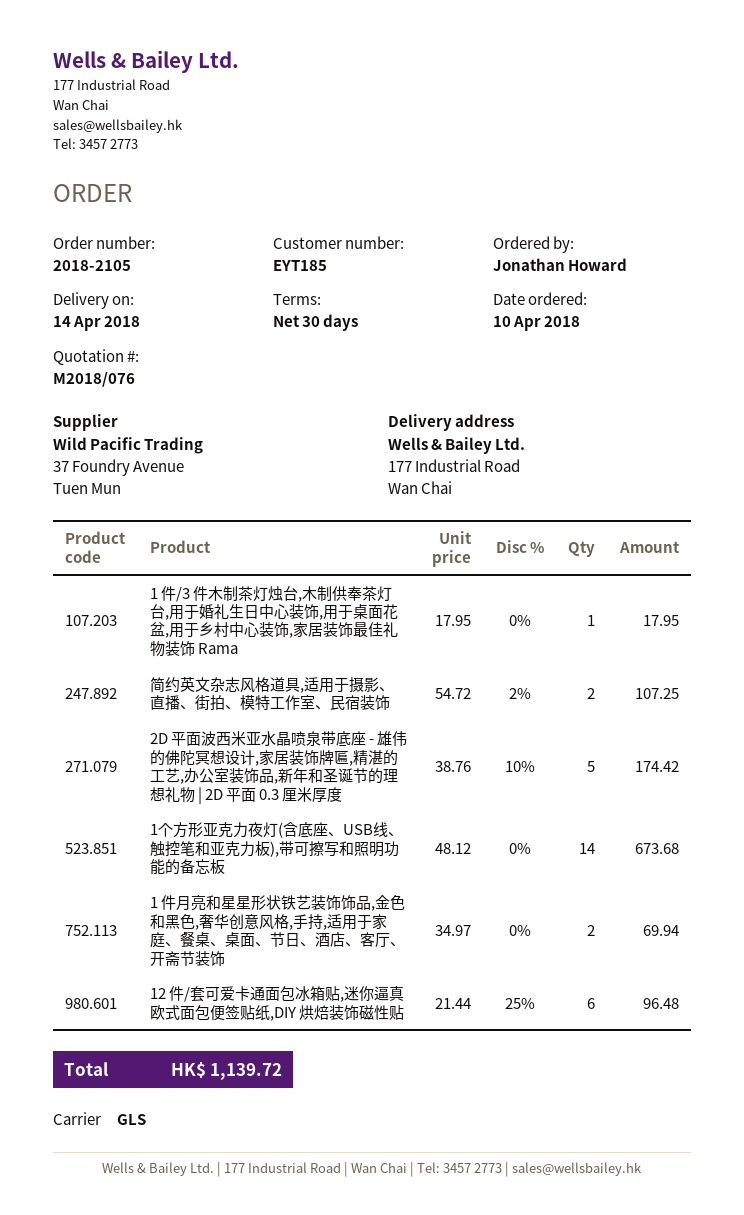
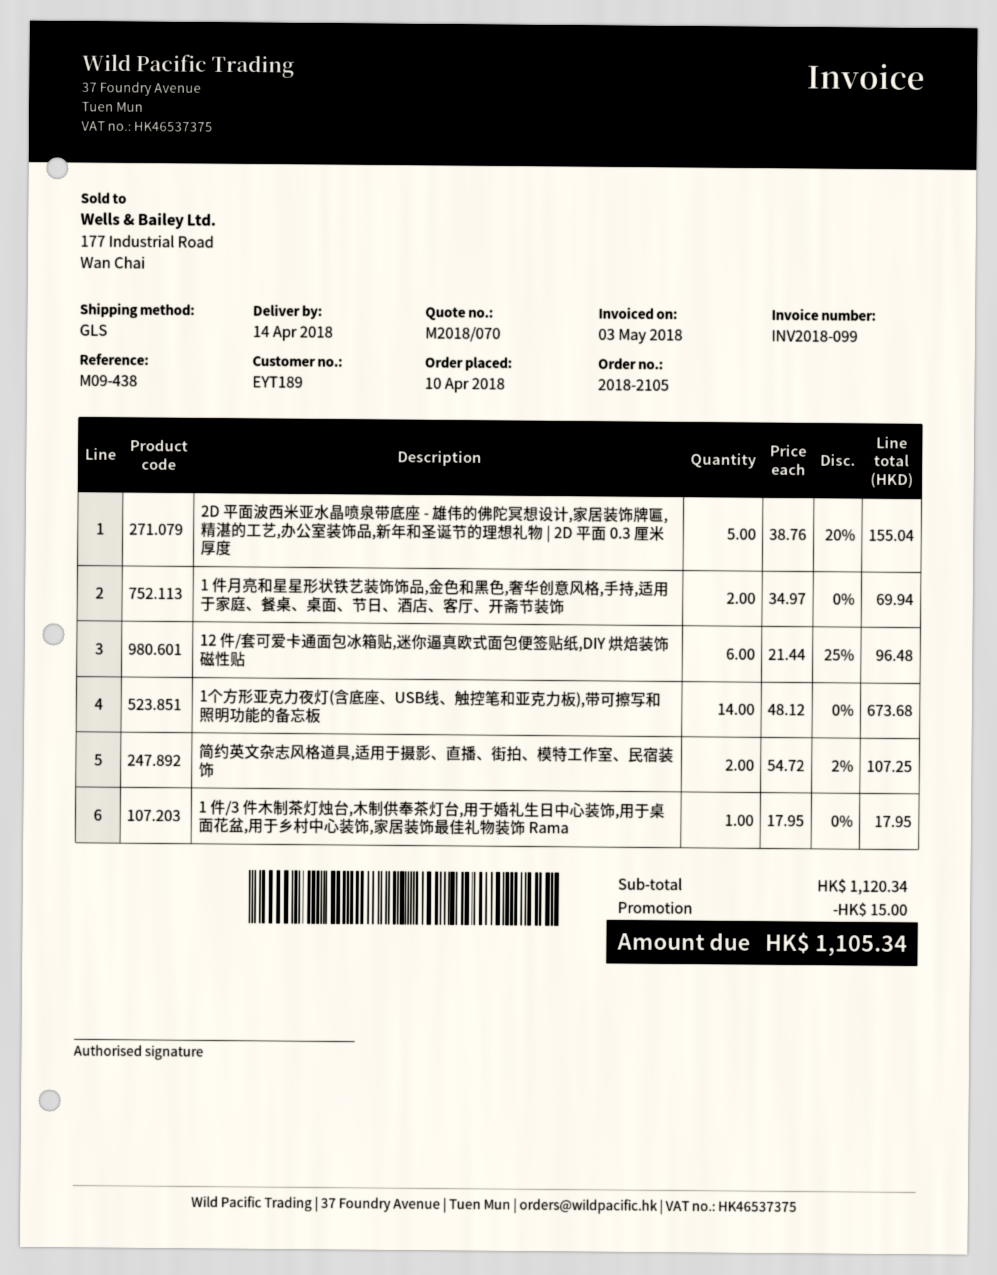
quote number: M2018/076 -> M2018/070
customer number: EYT185 -> EYT189
2D 平面波西米亚水晶喷泉带底座 - 雄伟的佛陀冥想设计,家居装饰牌匾,精湛的工艺,办公室装饰品,新年和圣诞节的理想礼物 | 2D 平面 0.3 厘米厚度: 5 x 38.76 - 10% = 174.42 -> 5 x 38.76 - 20% = 155.04
discount: none -> 15.00
total: 1139.72 -> 1105.34

